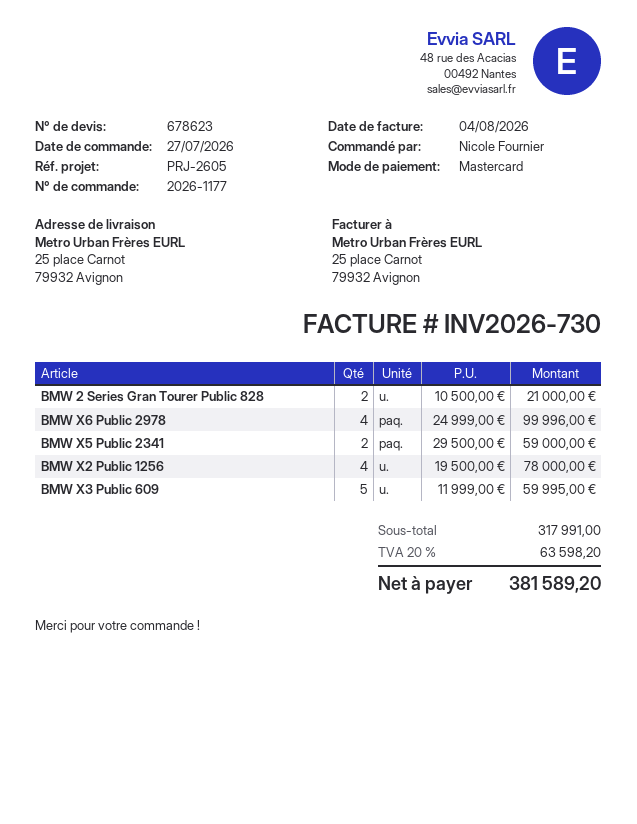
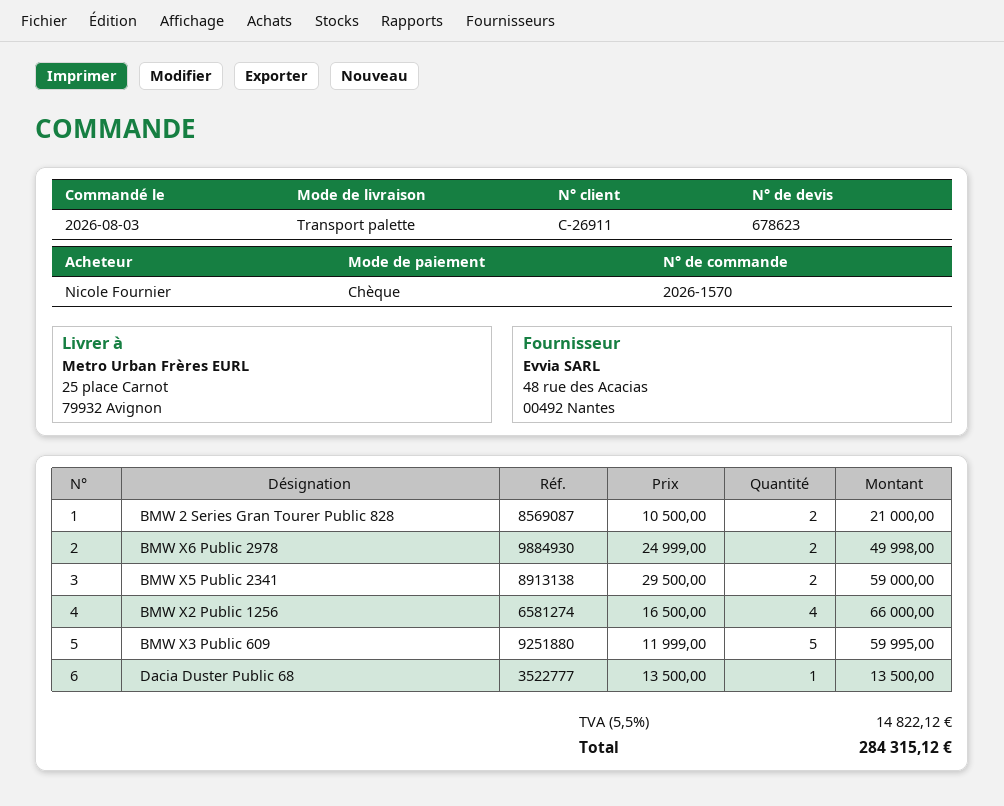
order number: 2026-1177 -> 2026-1570
order date: 2026-07-27 -> 2026-08-03
payment method: Mastercard -> cheque
BMW X6 Public 2978: 4 x 24999.00 = 99996.00 -> 2 x 24999.00 = 49998.00
BMW X2 Public 1256: 4 x 19500.00 = 78000.00 -> 4 x 16500.00 = 66000.00
Dacia Duster Public 68: none -> 1 x 13500.00 = 13500.00
tax: 20% = 63598.20 -> 5.5% = 14822.12
total: 381589.20 -> 284315.12

